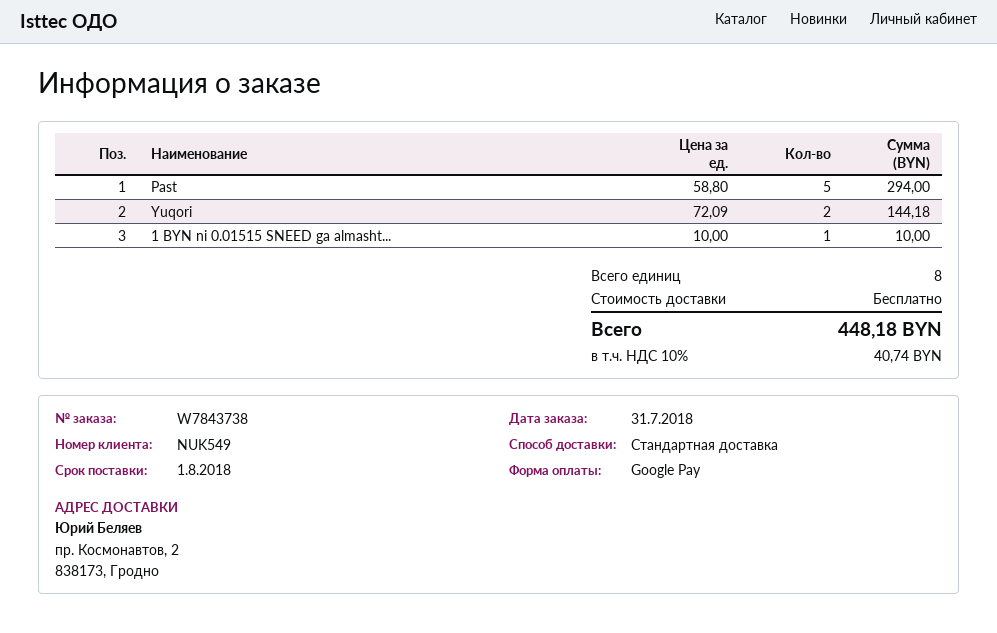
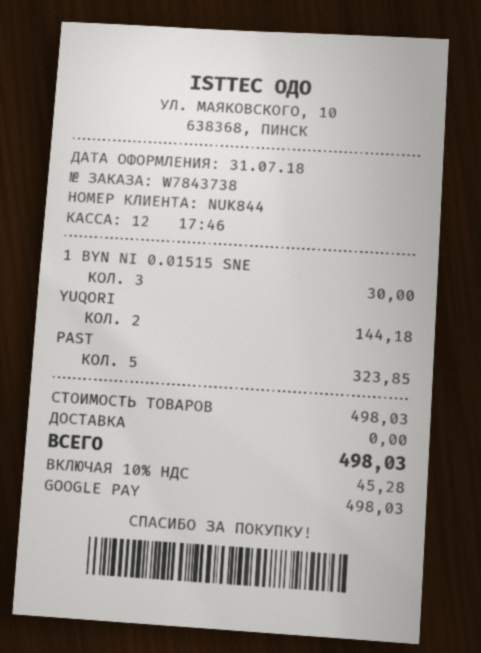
customer number: NUK549 -> NUK844
Past: 5 for 294.00 -> 5 for 323.85
1 BYN ni 0.01515 SNEED ga almasht...: 1 for 10.00 -> 3 for 30.00
tax: 10% = 40.74 -> 10% = 45.28
total: 448.18 -> 498.03

